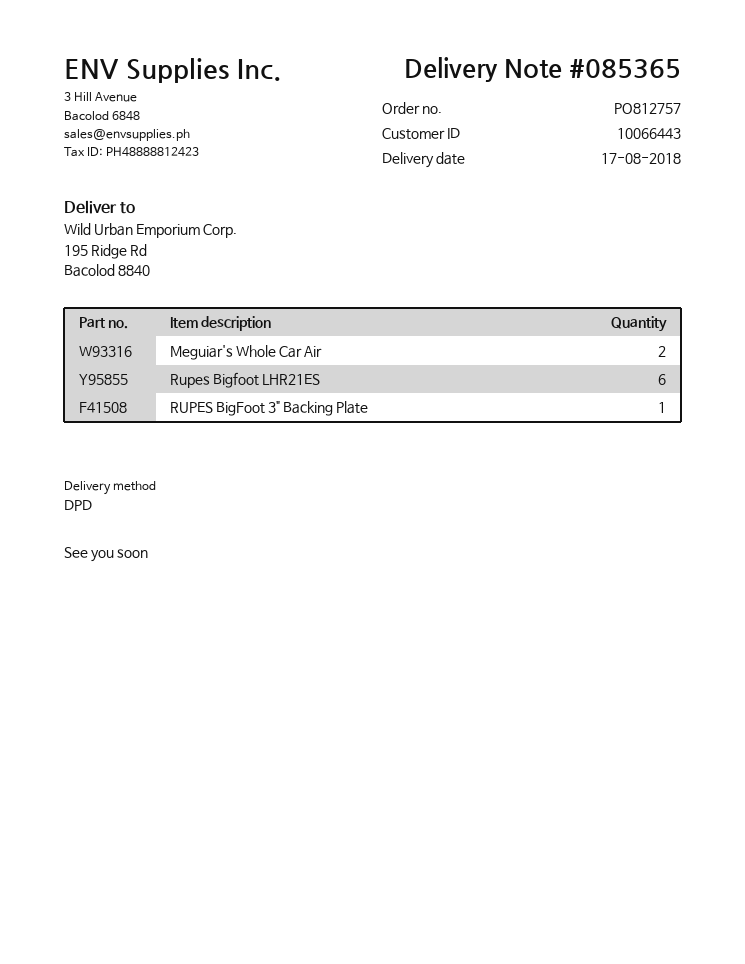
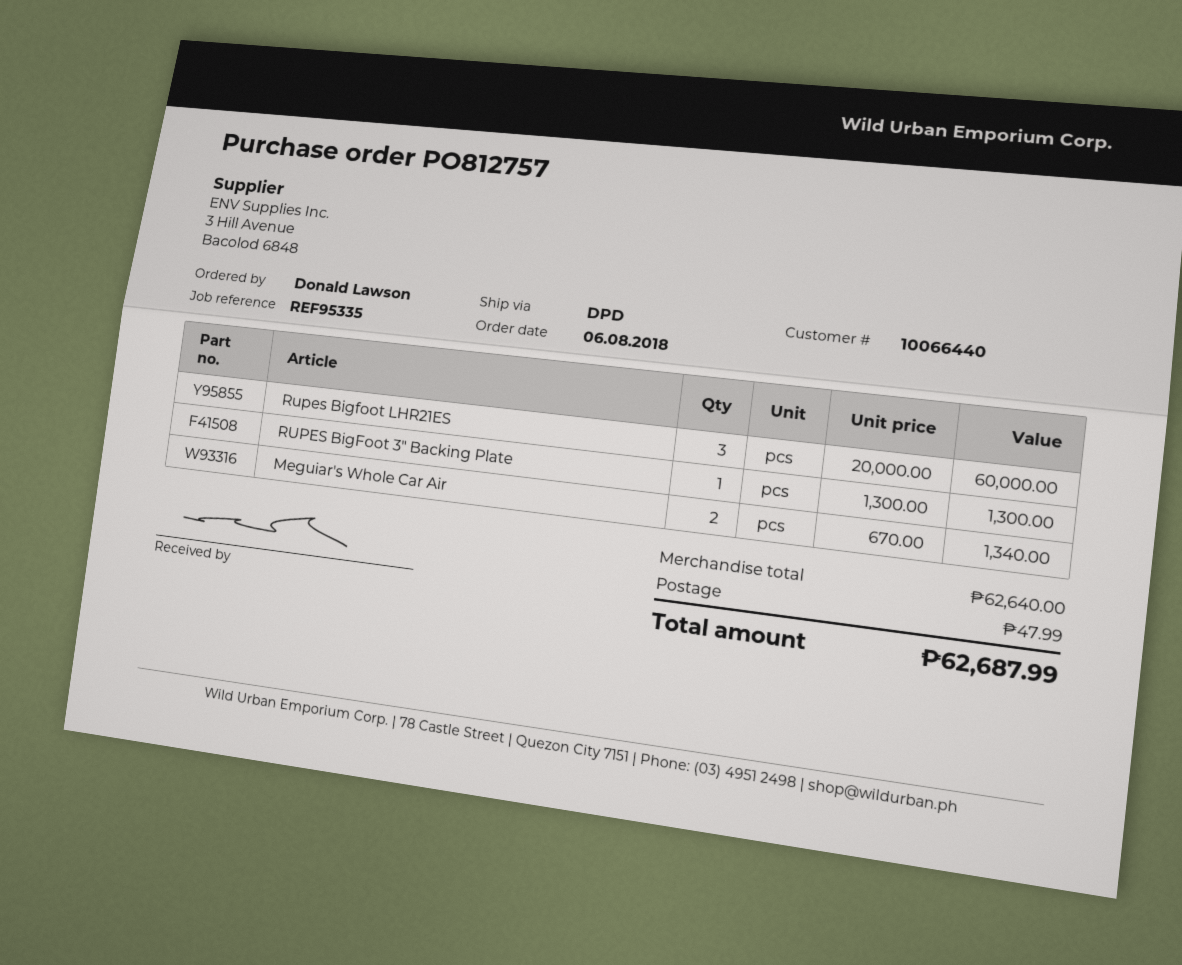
customer number: 10066443 -> 10066440
Rupes Bigfoot LHR21ES: 6 -> 3

